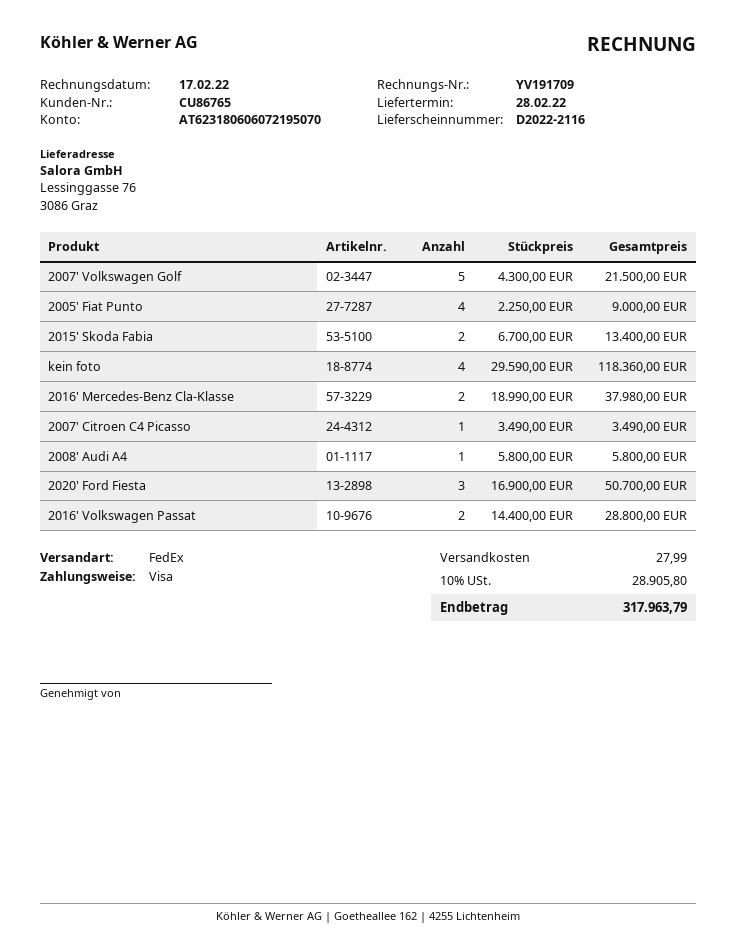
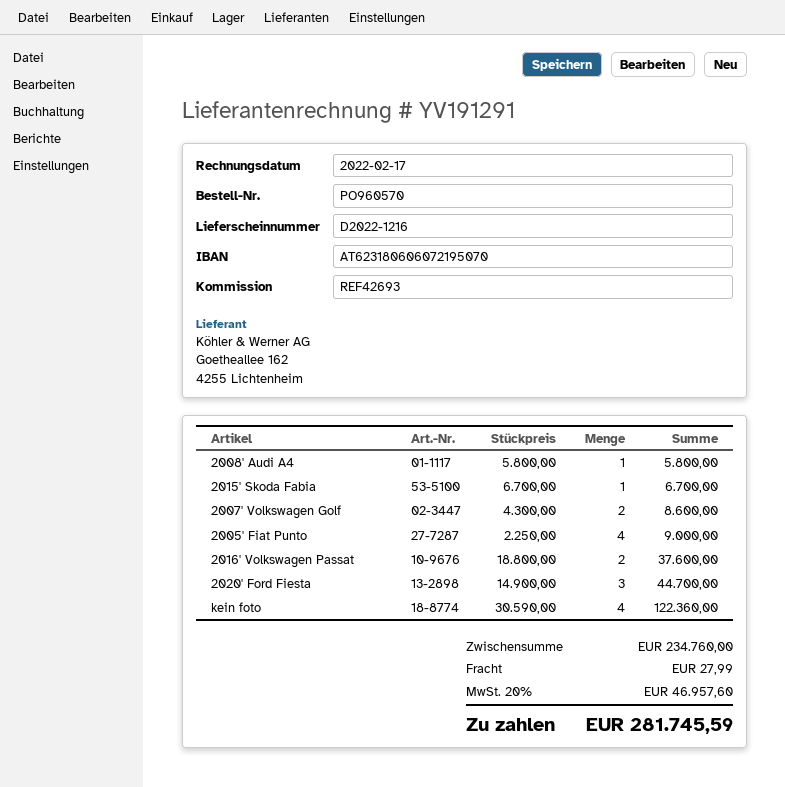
delivery note number: D2022-2116 -> D2022-1216
invoice number: YV191709 -> YV191291
2007' Volkswagen Golf: 5 x 4300.00 = 21500.00 -> 2 x 4300.00 = 8600.00
2015' Skoda Fabia: 2 x 6700.00 = 13400.00 -> 1 x 6700.00 = 6700.00
kein foto: 4 x 29590.00 = 118360.00 -> 4 x 30590.00 = 122360.00
2016' Mercedes-Benz Cla-Klasse: 2 x 18990.00 = 37980.00 -> none
2007' Citroen C4 Picasso: 1 x 3490.00 = 3490.00 -> none
2020' Ford Fiesta: 3 x 16900.00 = 50700.00 -> 3 x 14900.00 = 44700.00
2016' Volkswagen Passat: 2 x 14400.00 = 28800.00 -> 2 x 18800.00 = 37600.00
tax: 10% = 28905.80 -> 20% = 46957.60
total: 317963.79 -> 281745.59

